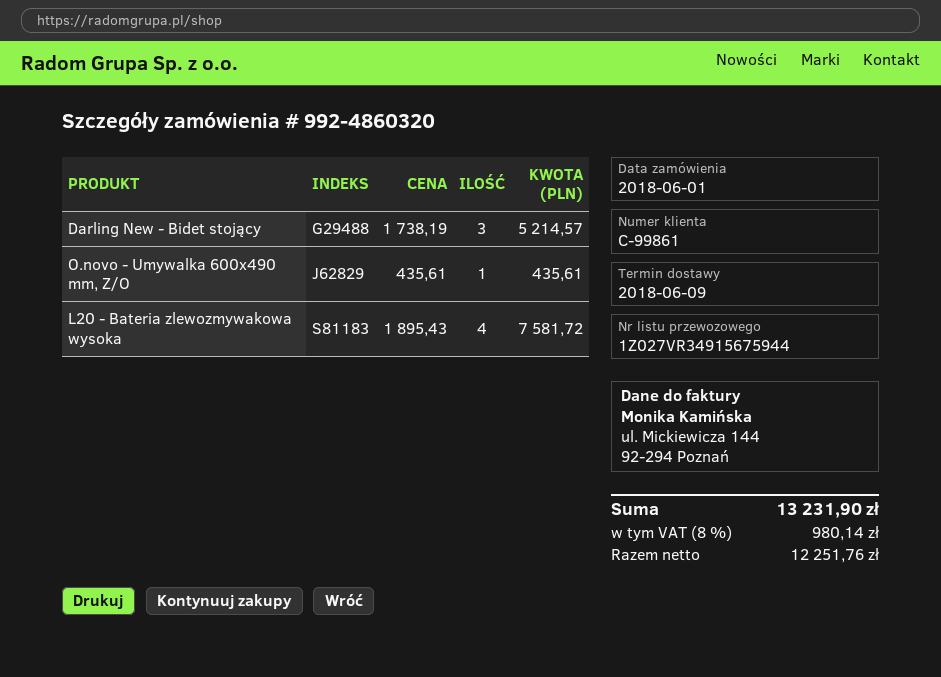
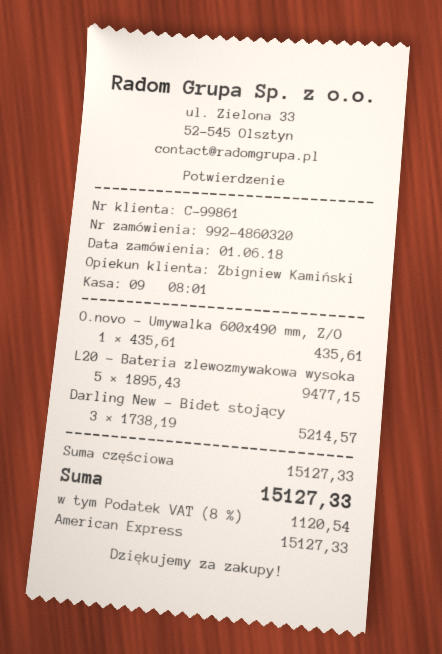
L20 - Bateria zlewozmywakowa wysoka: 4 x 1895.43 = 7581.72 -> 5 x 1895.43 = 9477.15
tax: 8% = 980.14 -> 8% = 1120.54
total: 13231.90 -> 15127.33

